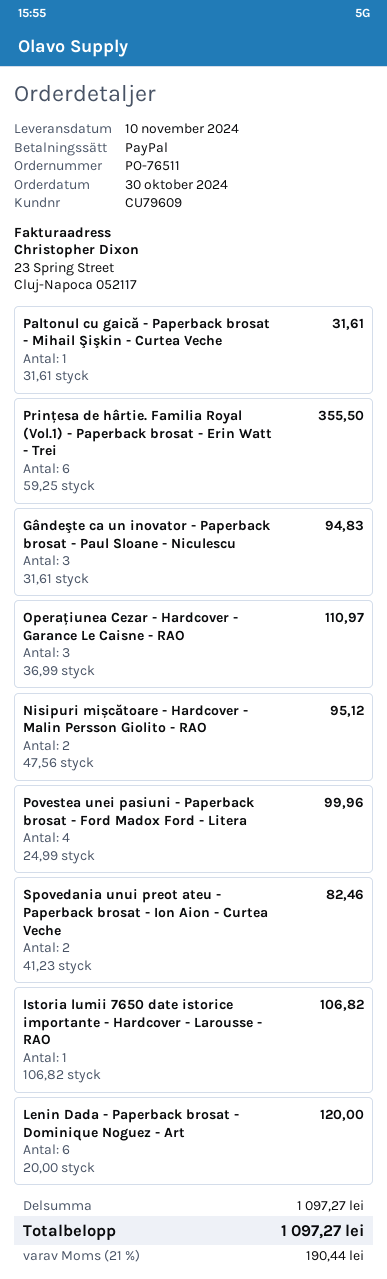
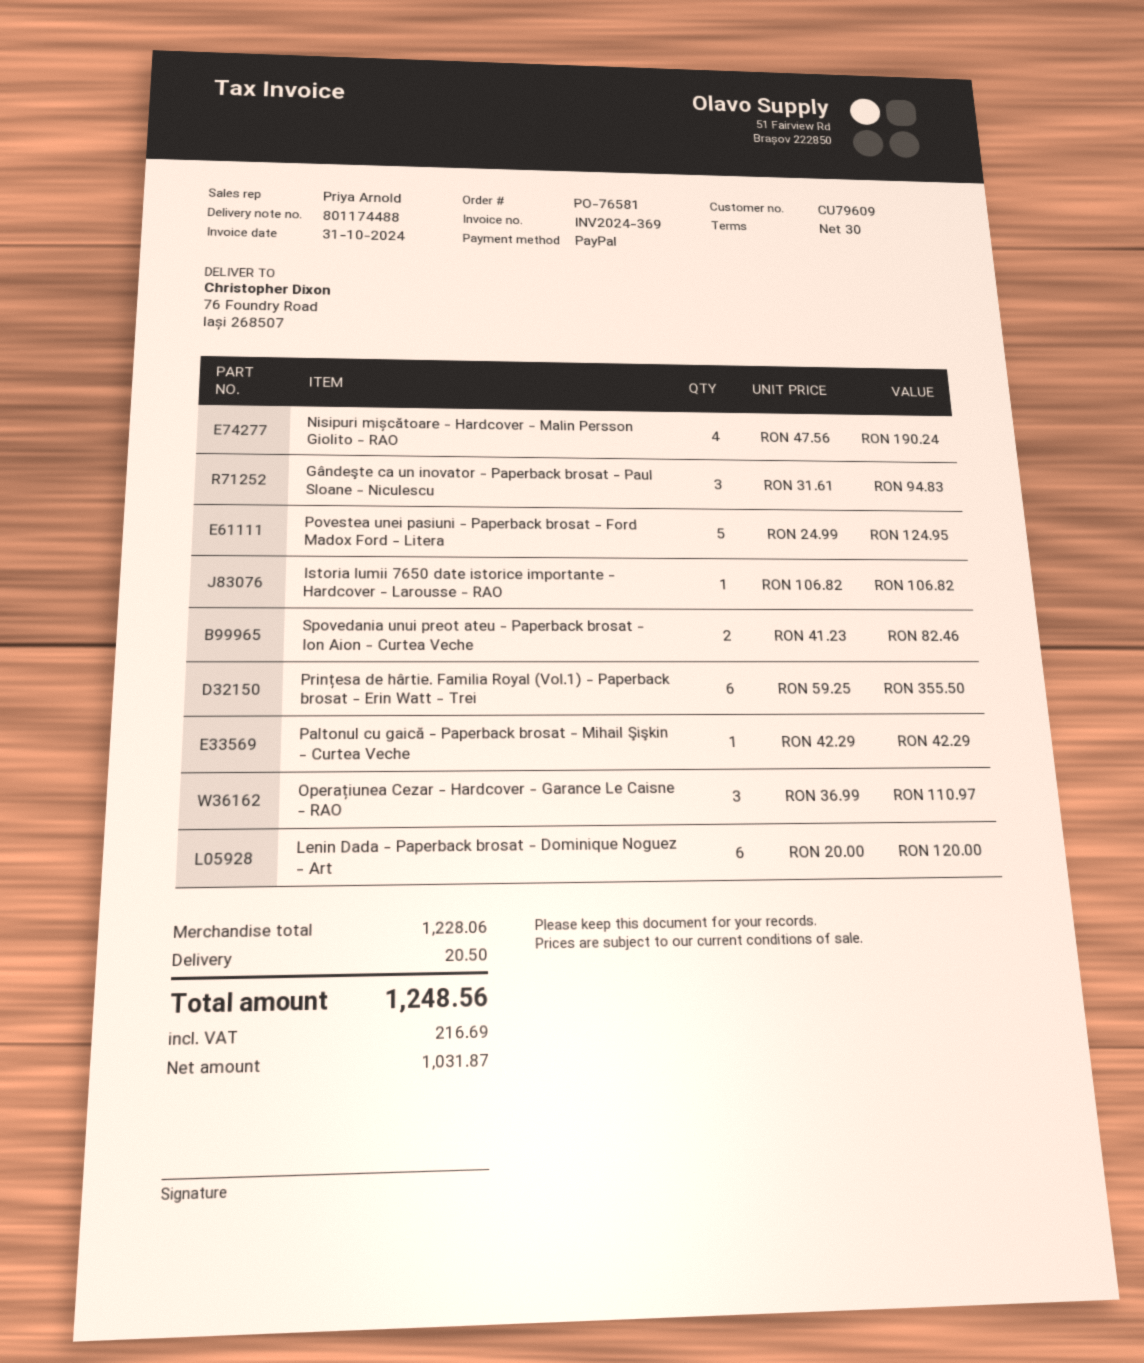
order number: PO-76511 -> PO-76581
Paltonul cu gaică - Paperback brosat - Mihail Şişkin - Curtea Veche: 1 x 31.61 = 31.61 -> 1 x 42.29 = 42.29
Nisipuri mișcătoare - Hardcover - Malin Persson Giolito - RAO: 2 x 47.56 = 95.12 -> 4 x 47.56 = 190.24
Povestea unei pasiuni - Paperback brosat - Ford Madox Ford - Litera: 4 x 24.99 = 99.96 -> 5 x 24.99 = 124.95
subtotal: 1097.27 -> 1228.06
shipping: none -> 20.50
tax: 190.44 -> 216.69
total: 1097.27 -> 1248.56

